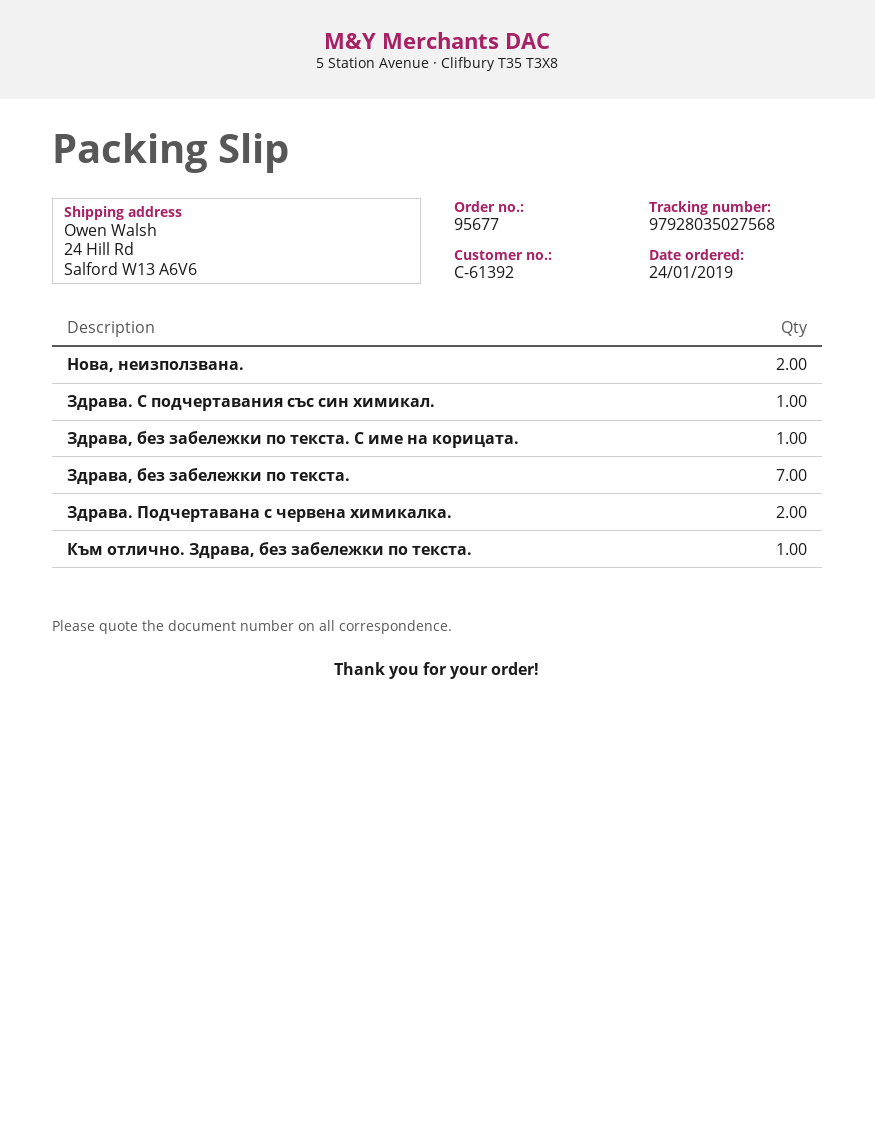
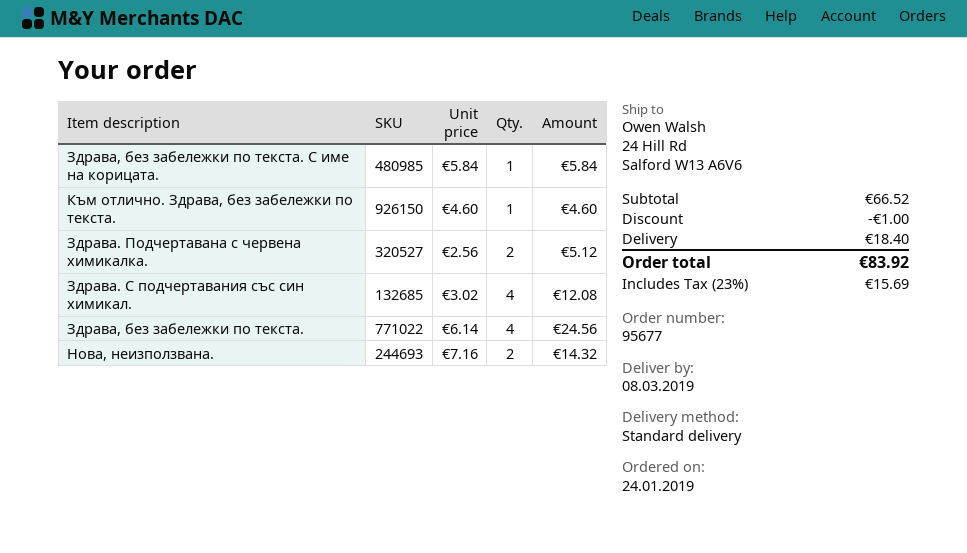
Здрава. С подчертавания със син химикал.: 1 -> 4
Здрава, без забележки по текста.: 7 -> 4

